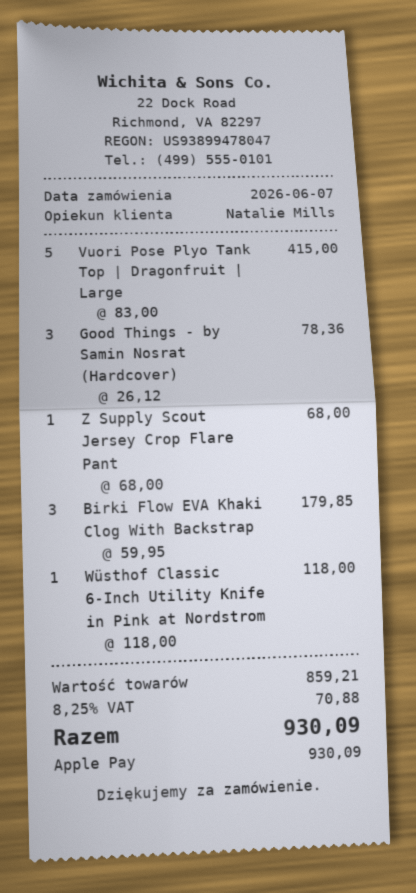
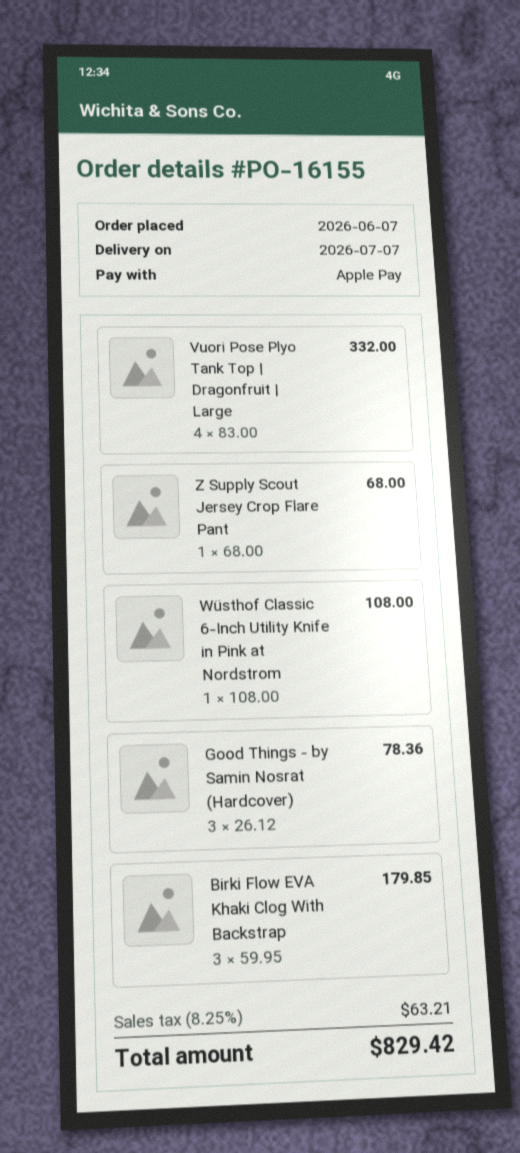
Vuori Pose Plyo Tank Top | Dragonfruit | Large: 5 x 83.00 = 415.00 -> 4 x 83.00 = 332.00
Wüsthof Classic 6-Inch Utility Knife in Pink at Nordstrom: 1 x 118.00 = 118.00 -> 1 x 108.00 = 108.00
tax: 8.25% = 70.88 -> 8.25% = 63.21
total: 930.09 -> 829.42

